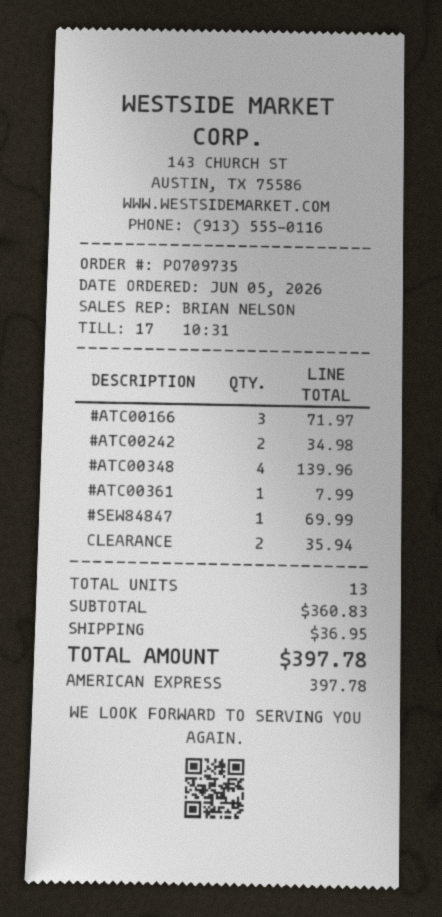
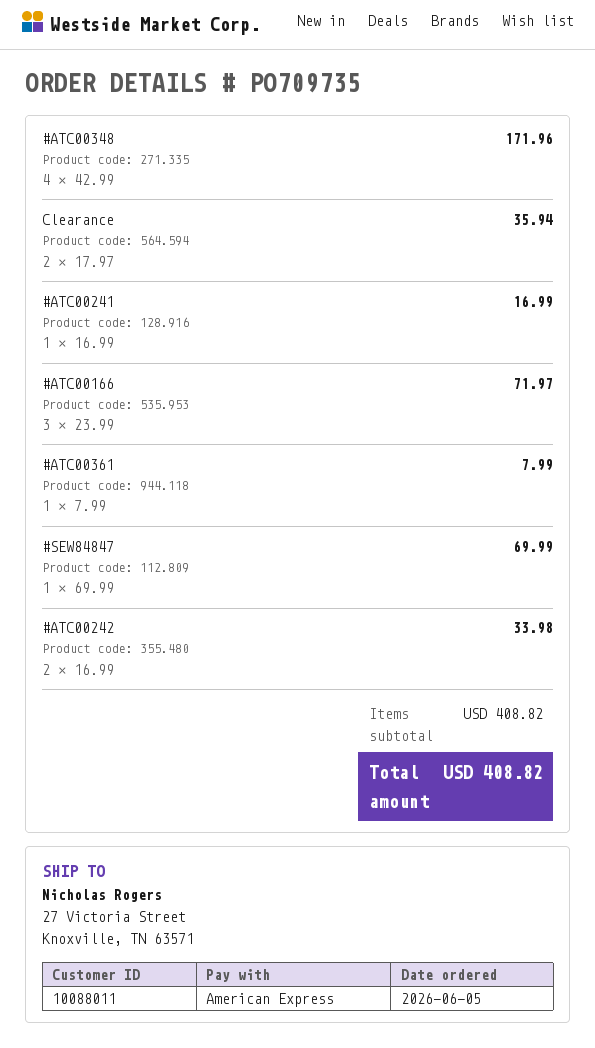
#ATC00242: 2 for 34.98 -> 2 for 33.98
#ATC00348: 4 for 139.96 -> 4 for 171.96
#ATC00241: none -> 1 for 16.99
subtotal: 360.83 -> 408.82
shipping: 36.95 -> none
total: 397.78 -> 408.82

